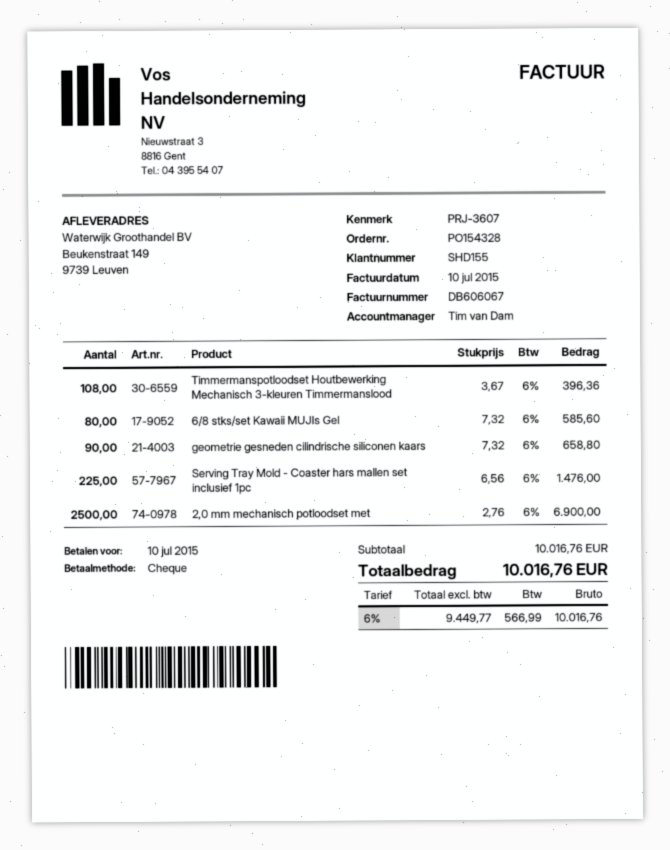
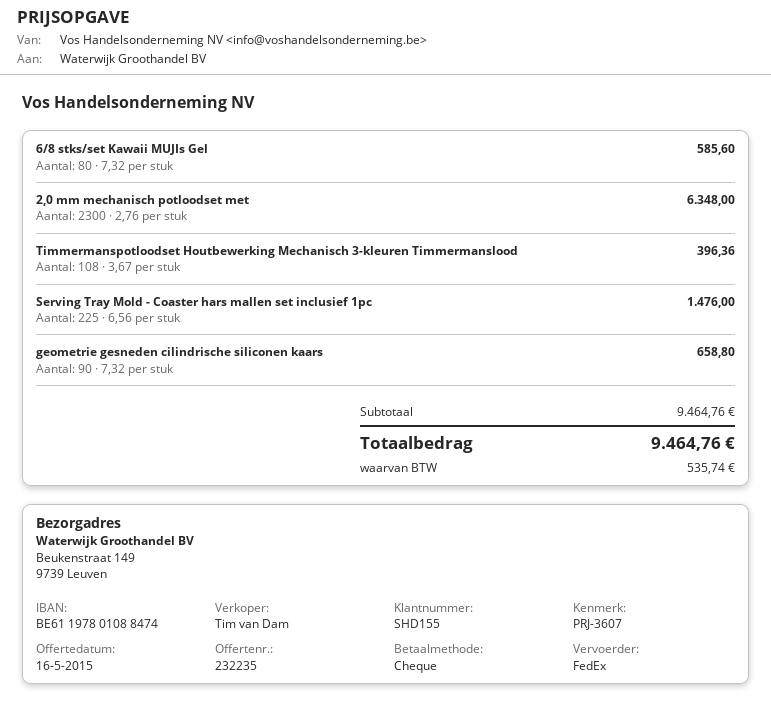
2,0 mm mechanisch potloodset met: 2500 x 2.76 = 6900.00 -> 2300 x 2.76 = 6348.00
subtotal: 10016.76 -> 9464.76
tax: 566.99 -> 535.74
total: 10016.76 -> 9464.76

